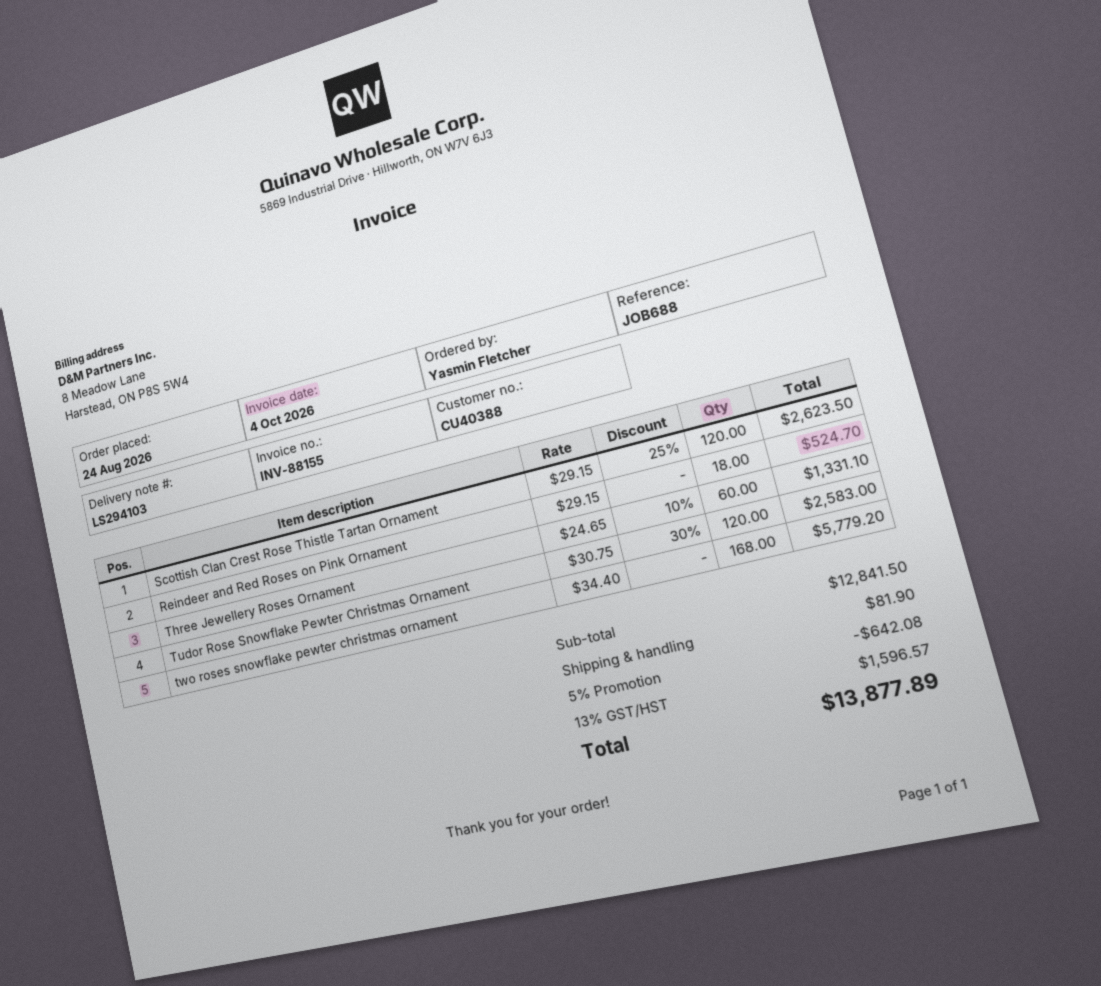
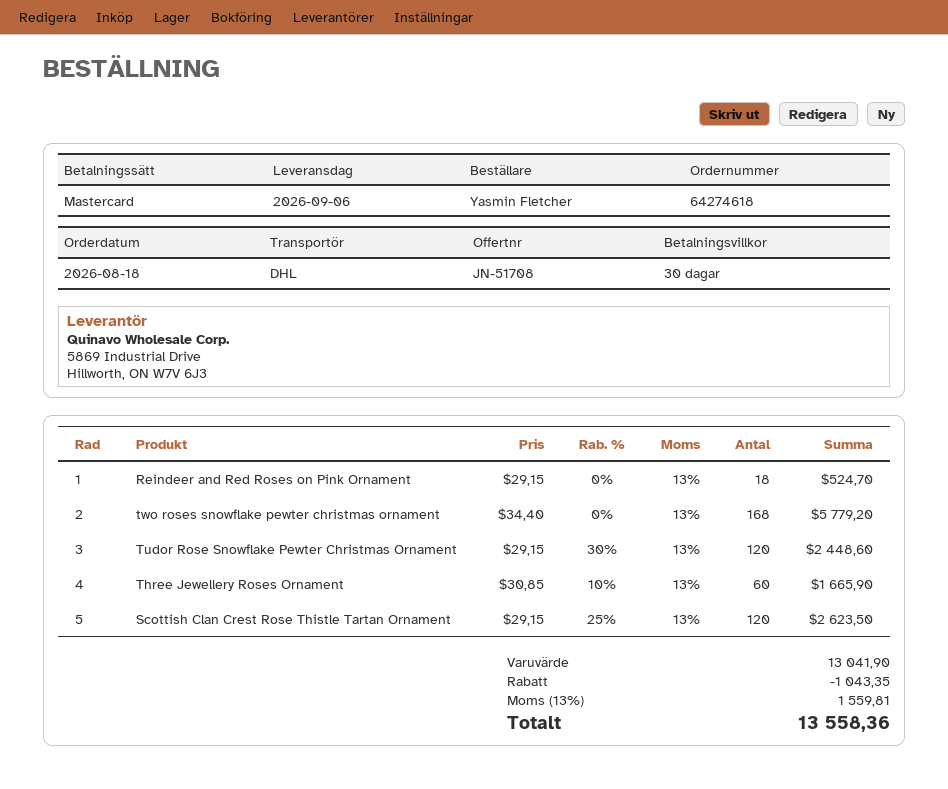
order date: 2026-08-24 -> 2026-08-18
Three Jewellery Roses Ornament: 60 x 24.65 - 10% = 1331.10 -> 60 x 30.85 - 10% = 1665.90
Tudor Rose Snowflake Pewter Christmas Ornament: 120 x 30.75 - 30% = 2583.00 -> 120 x 29.15 - 30% = 2448.60
subtotal: 12841.50 -> 13041.90
discount: 642.08 -> 1043.35
shipping: 81.90 -> none
tax: 13% = 1596.57 -> 13% = 1559.81
total: 13877.89 -> 13558.36

